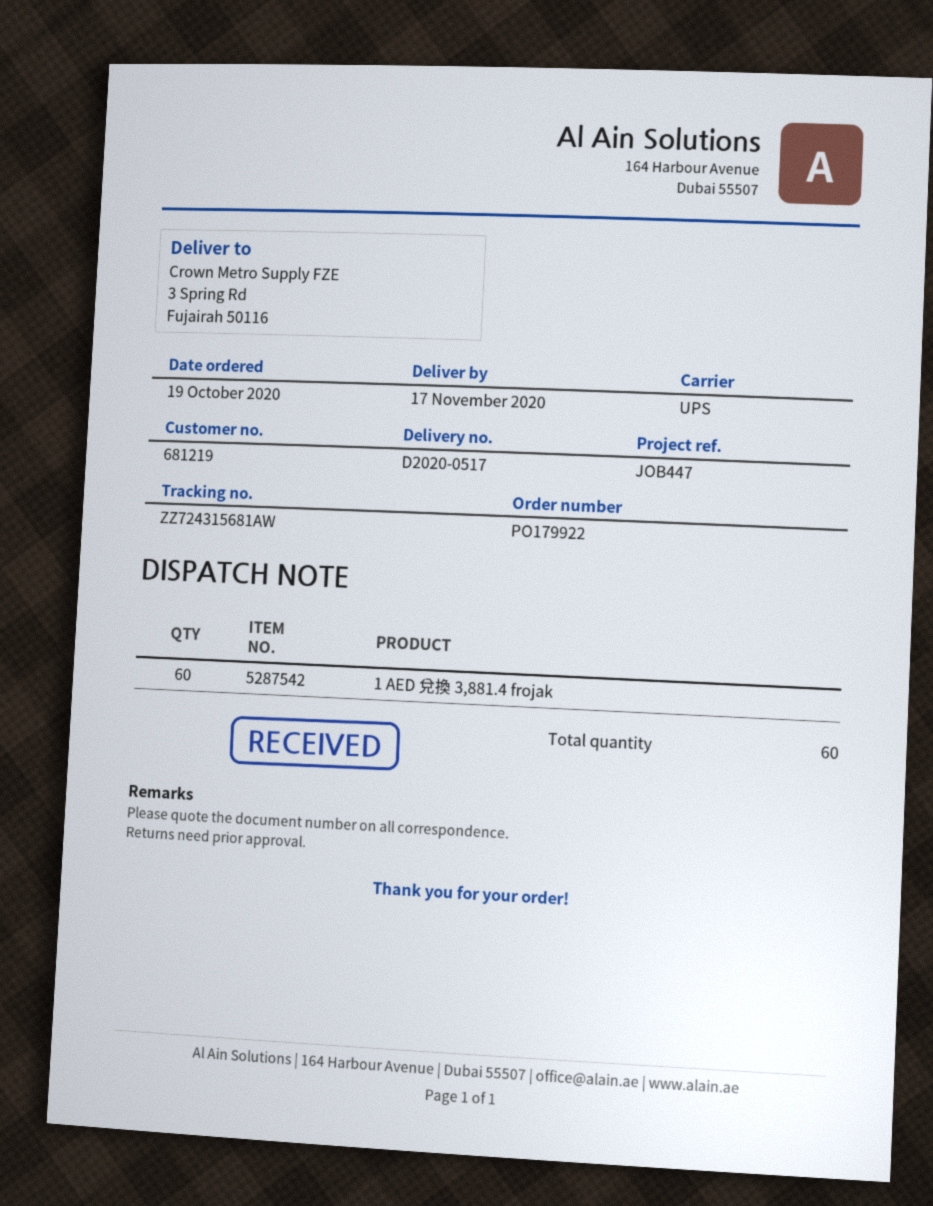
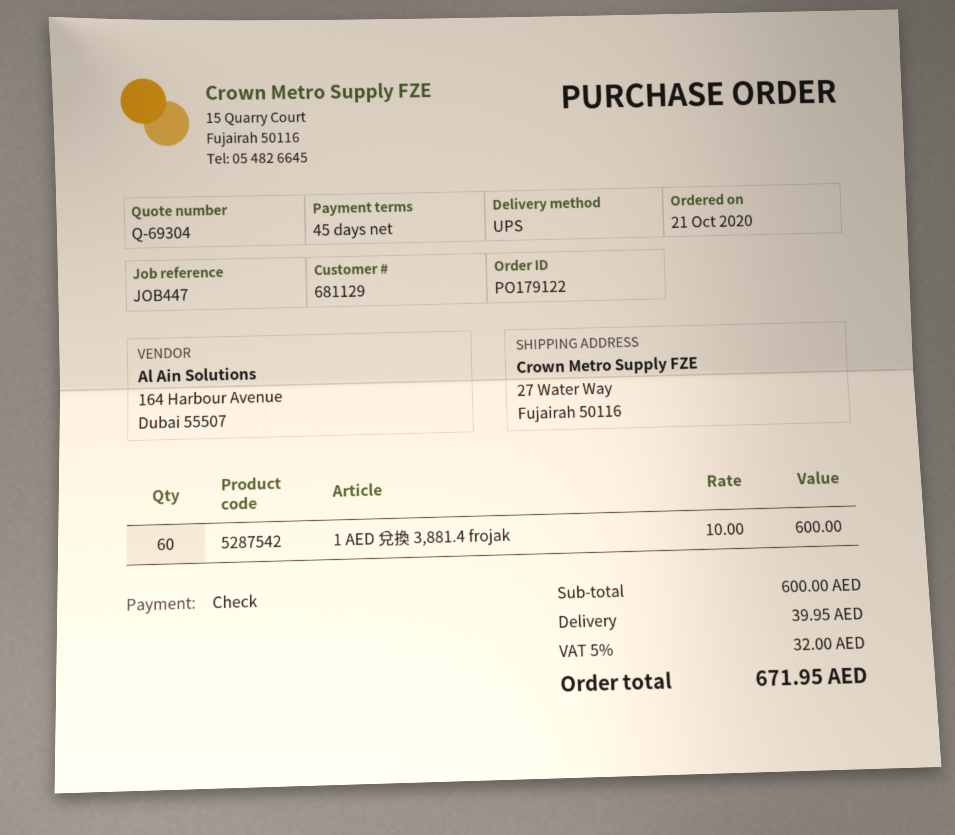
order number: PO179922 -> PO179122
order date: 2020-10-19 -> 2020-10-21
customer number: 681219 -> 681129
ship to: 3 Spring Rd, Fujairah 50116 -> 27 Water Way, Fujairah 50116

